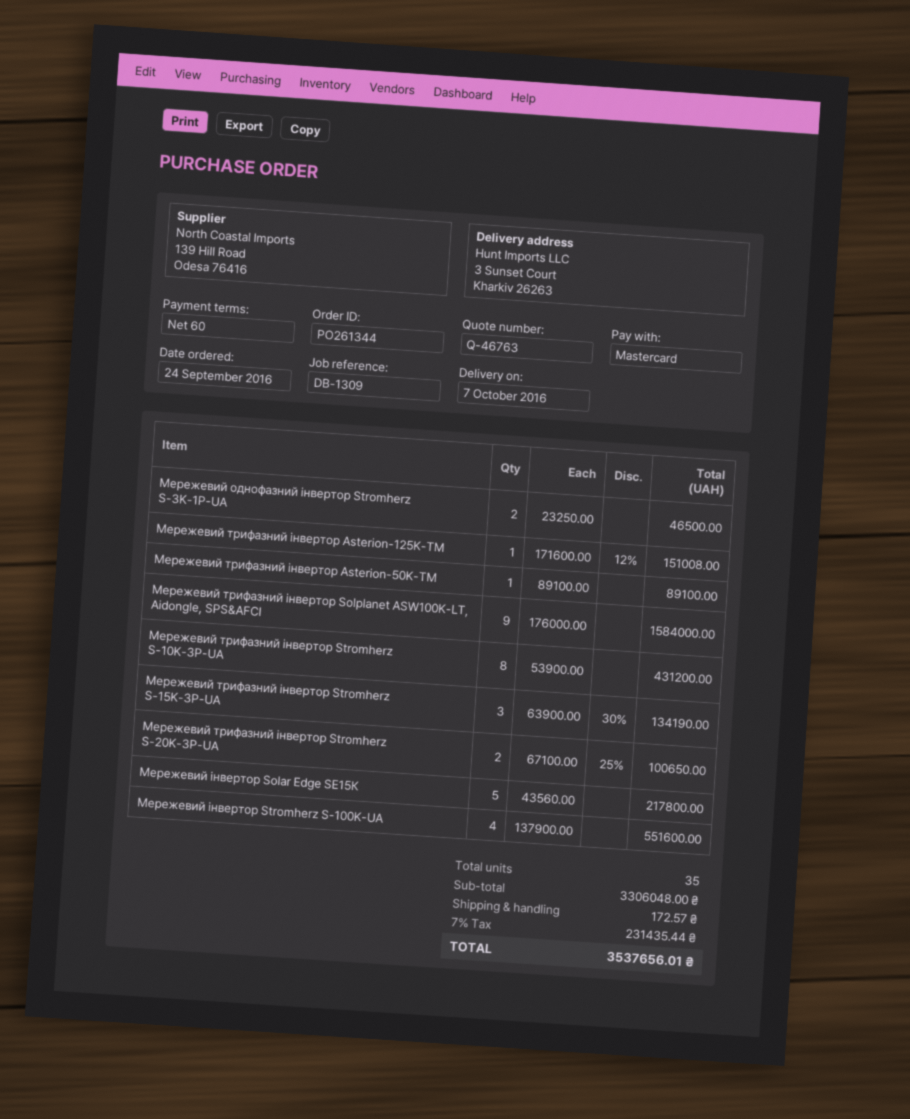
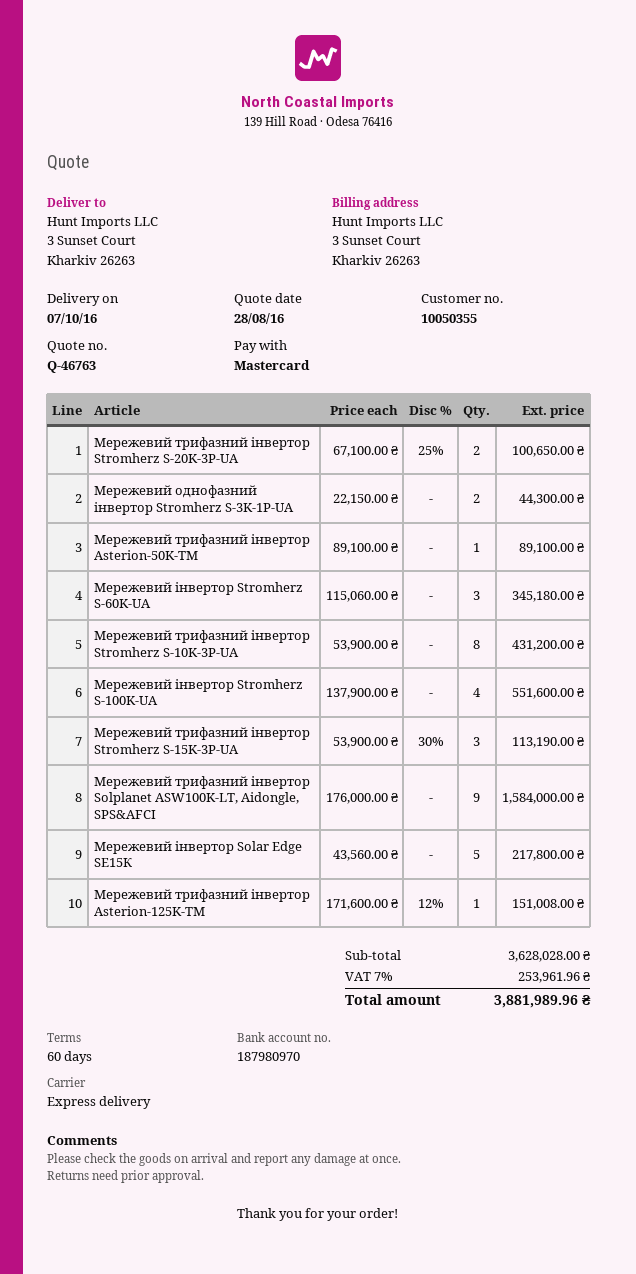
Мережевий однофазний інвертор Stromherz S-3K-1Р-UA: 2 x 23250.00 = 46500.00 -> 2 x 22150.00 = 44300.00
Мережевий трифазний інвертор Stromherz S-15K-3Р-UA: 3 x 63900.00 - 30% = 134190.00 -> 3 x 53900.00 - 30% = 113190.00
Мережевий інвертор Stromherz S-60K-UA: none -> 3 x 115060.00 = 345180.00
subtotal: 3306048.00 -> 3628028.00
shipping: 172.57 -> none
tax: 7% = 231435.44 -> 7% = 253961.96
total: 3537656.01 -> 3881989.96

